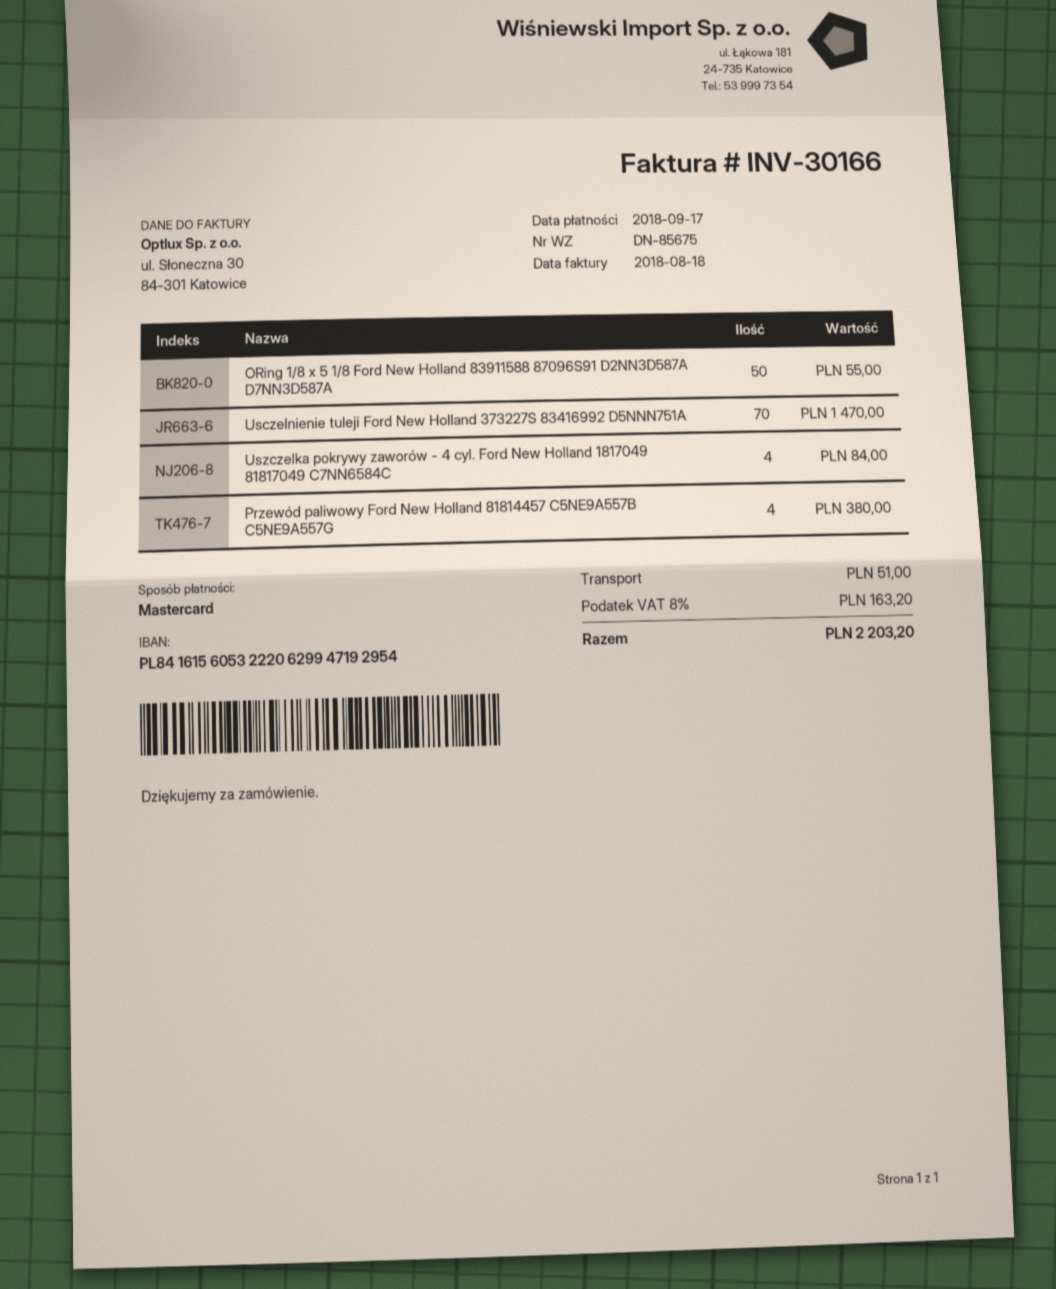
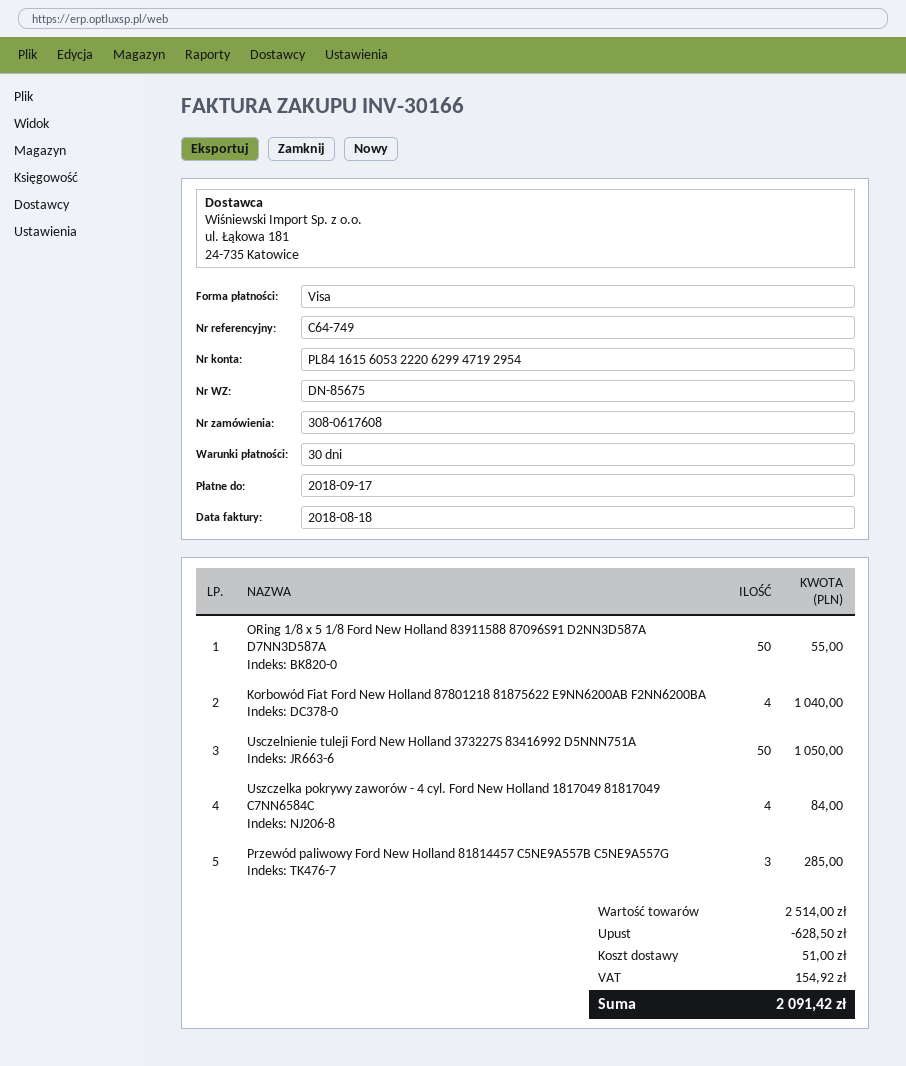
payment method: Mastercard -> Visa
Usczelnienie tuleji Ford New Holland 373227S 83416992 D5NNN751A: 70 for 1470.00 -> 50 for 1050.00
Przewód paliwowy Ford New Holland 81814457 C5NE9A557B C5NE9A557G: 4 for 380.00 -> 3 for 285.00
Korbowód Fiat Ford New Holland 87801218 81875622 E9NN6200AB F2NN6200BA: none -> 4 for 1040.00
discount: none -> 628.50
tax: 163.20 -> 154.92
total: 2203.20 -> 2091.42

